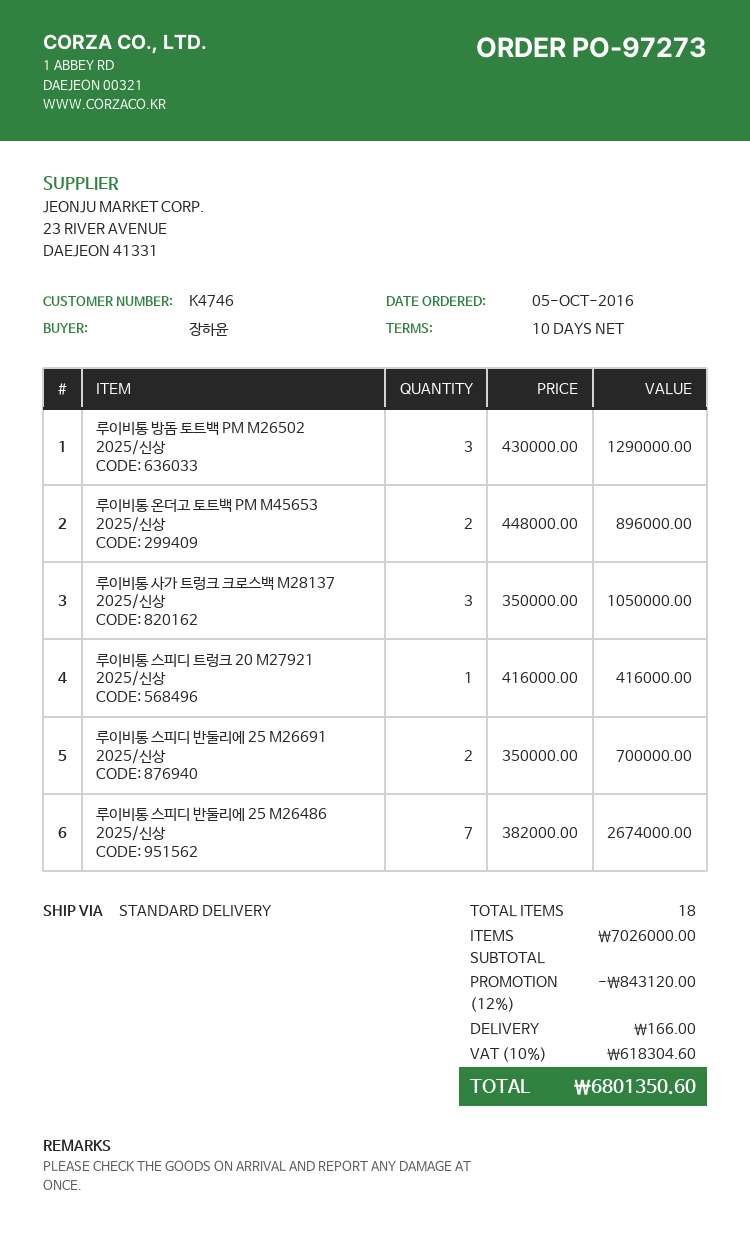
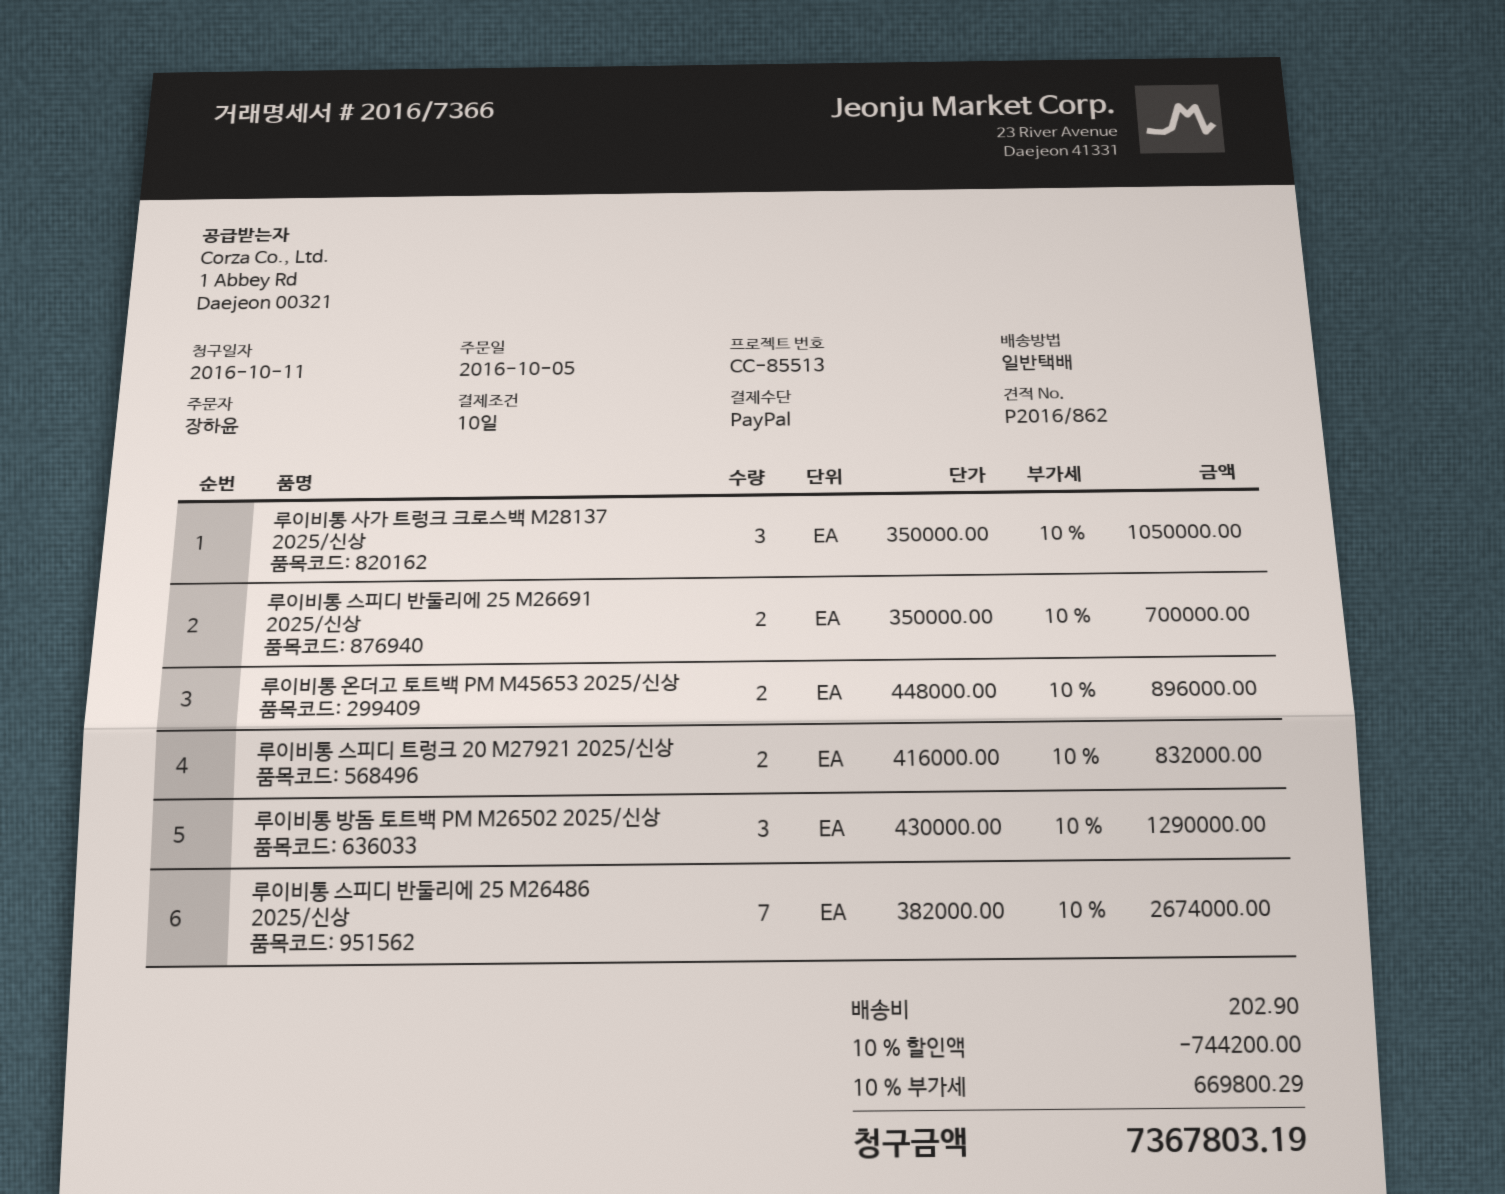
루이비통 스피디 트렁크 20 M27921 2025/신상: 1 x 416000.00 = 416000.00 -> 2 x 416000.00 = 832000.00
discount: 12% = 843120.00 -> 10% = 744200.00
shipping: 166.00 -> 202.90
tax: 10% = 618304.60 -> 10% = 669800.29
total: 6801350.60 -> 7367803.19

